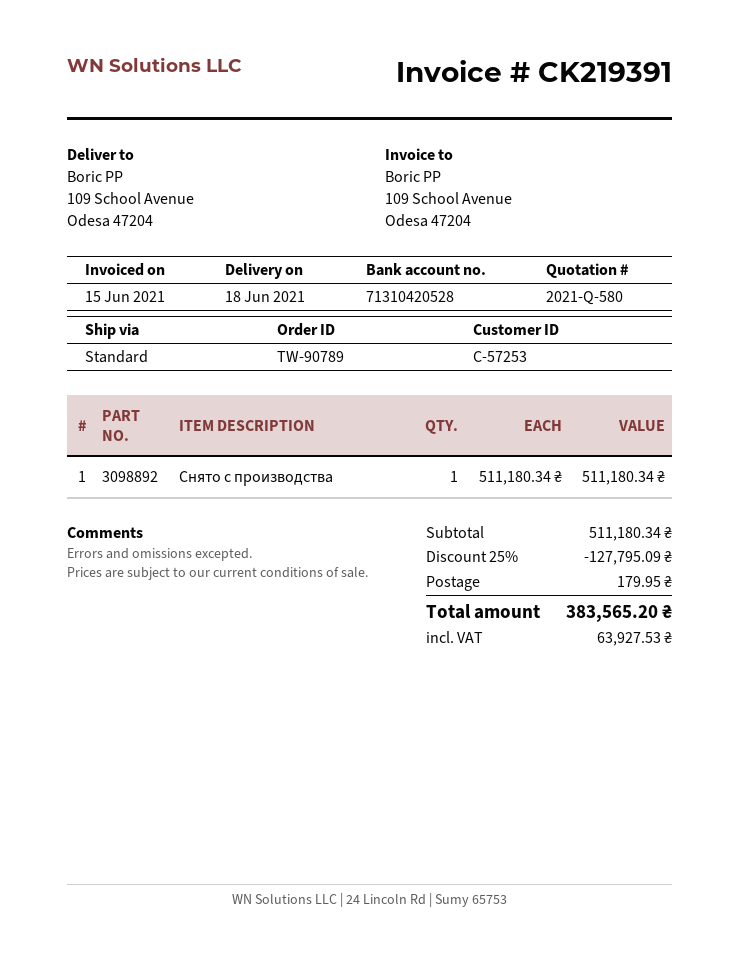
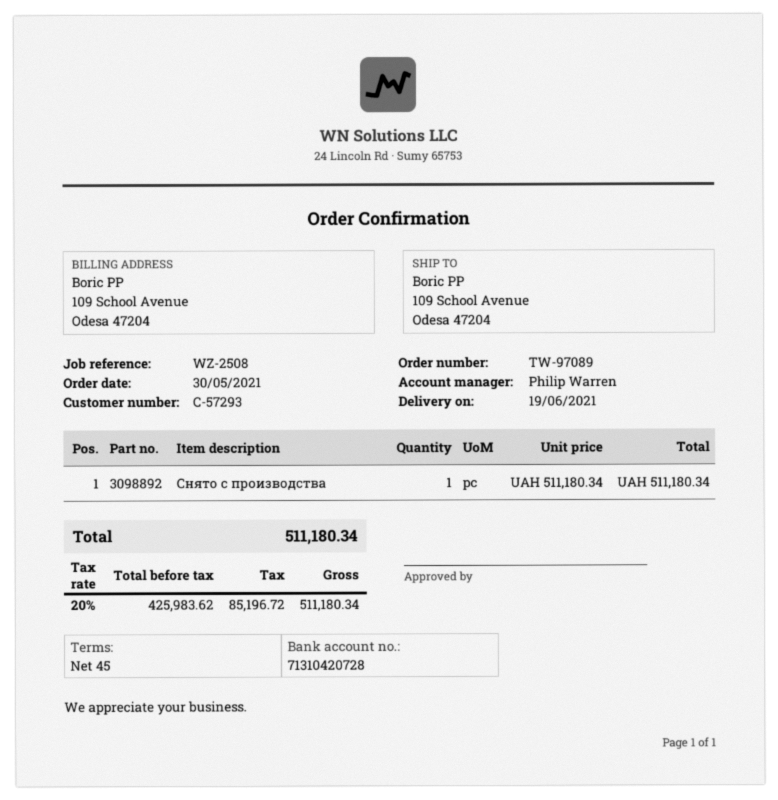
order number: TW-90789 -> TW-97089
delivery date: 2021-06-18 -> 2021-06-19
customer number: C-57253 -> C-57293
bank account: 71310420528 -> 71310420728
discount: 25% = 127795.09 -> none
shipping: 179.95 -> none
tax: 63927.53 -> 85196.72
total: 383565.20 -> 511180.34

